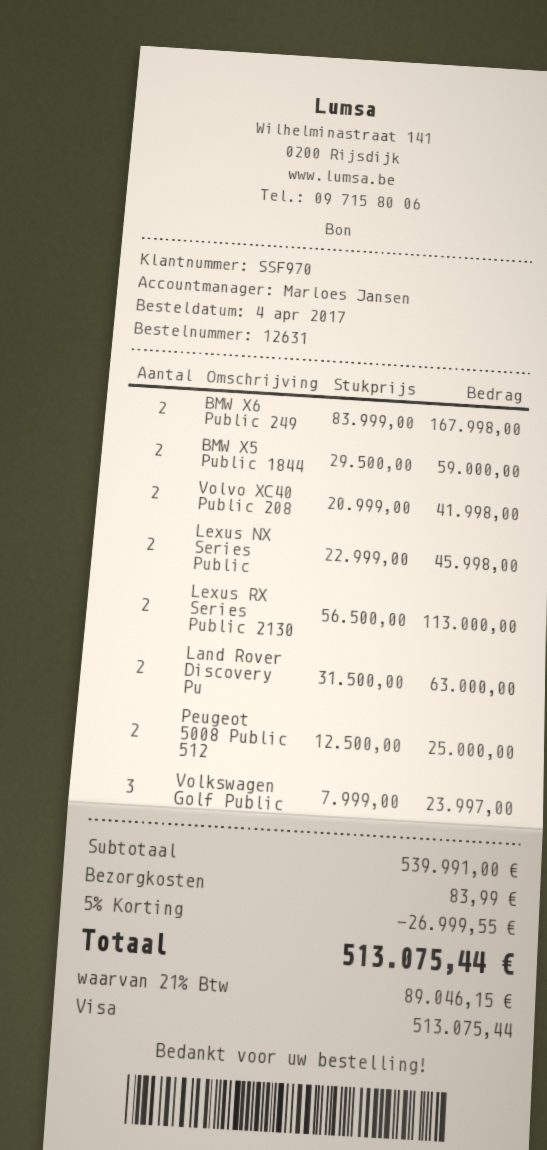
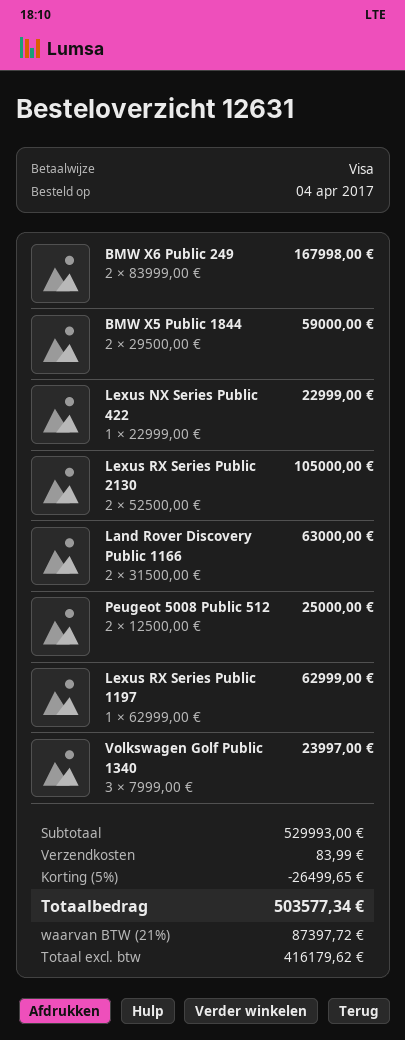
Volvo XC40 Public 208: 2 x 20999.00 = 41998.00 -> none
Lexus NX Series Public: 2 x 22999.00 = 45998.00 -> 1 x 22999.00 = 22999.00
Lexus RX Series Public 2130: 2 x 56500.00 = 113000.00 -> 2 x 52500.00 = 105000.00
Lexus RX Series Public 1197: none -> 1 x 62999.00 = 62999.00
subtotal: 539991.00 -> 529993.00
discount: 5% = 26999.55 -> 5% = 26499.65
tax: 21% = 89046.15 -> 21% = 87397.72
total: 513075.44 -> 503577.34

